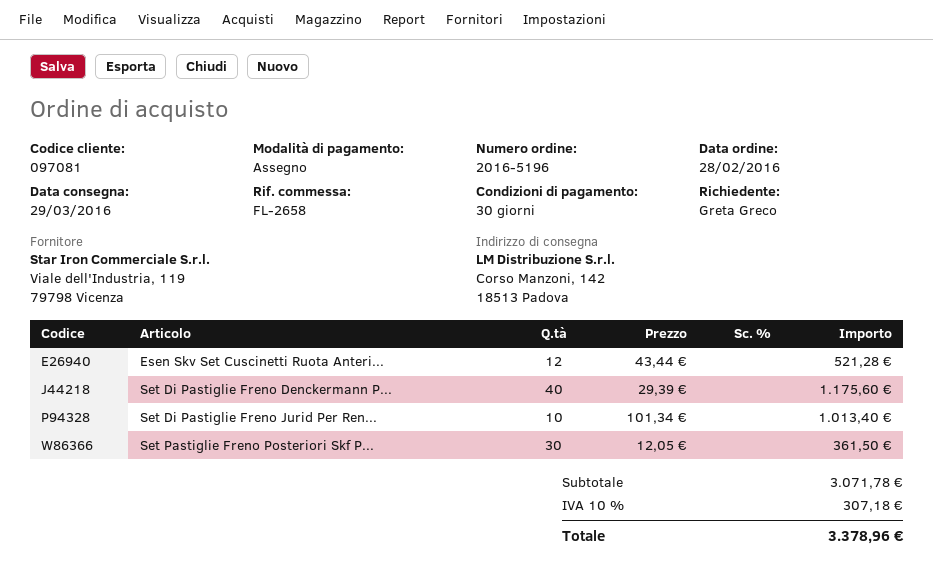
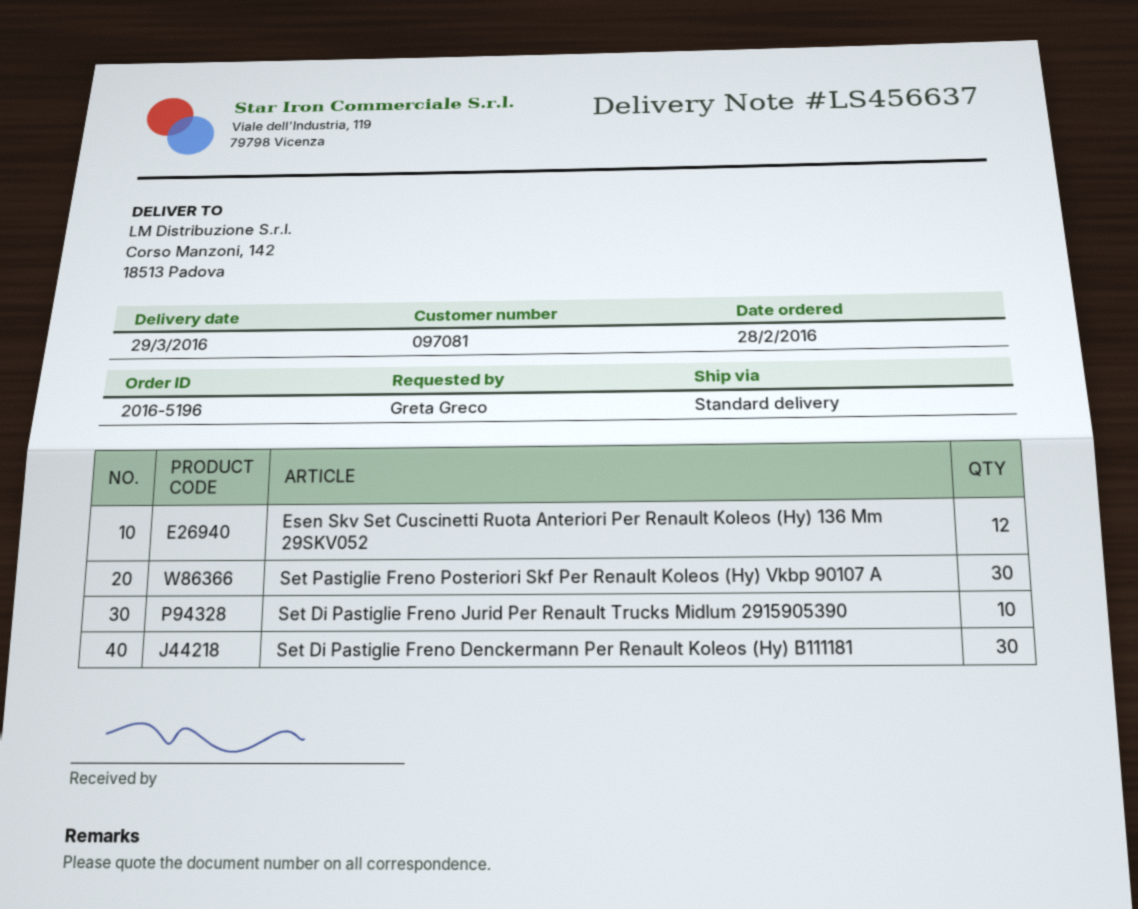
Set Di Pastiglie Freno Denckermann P...: 40 -> 30

